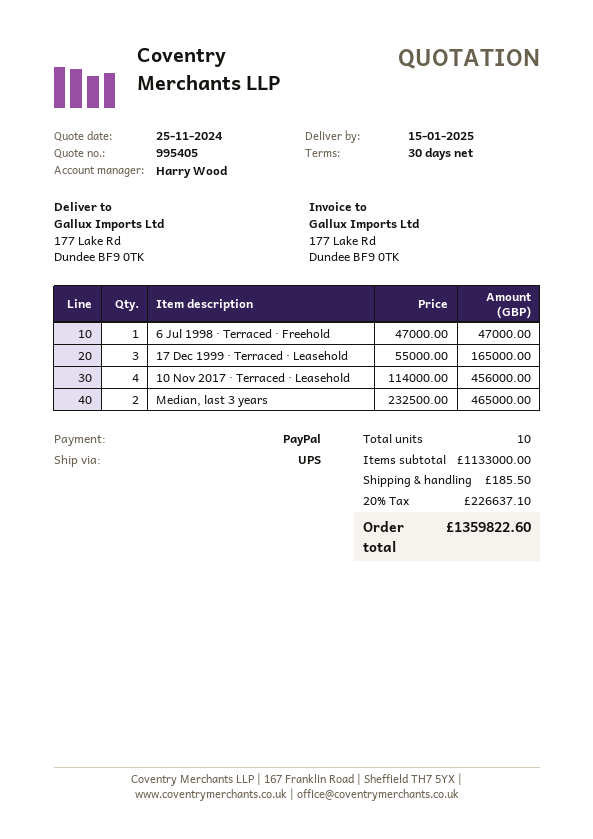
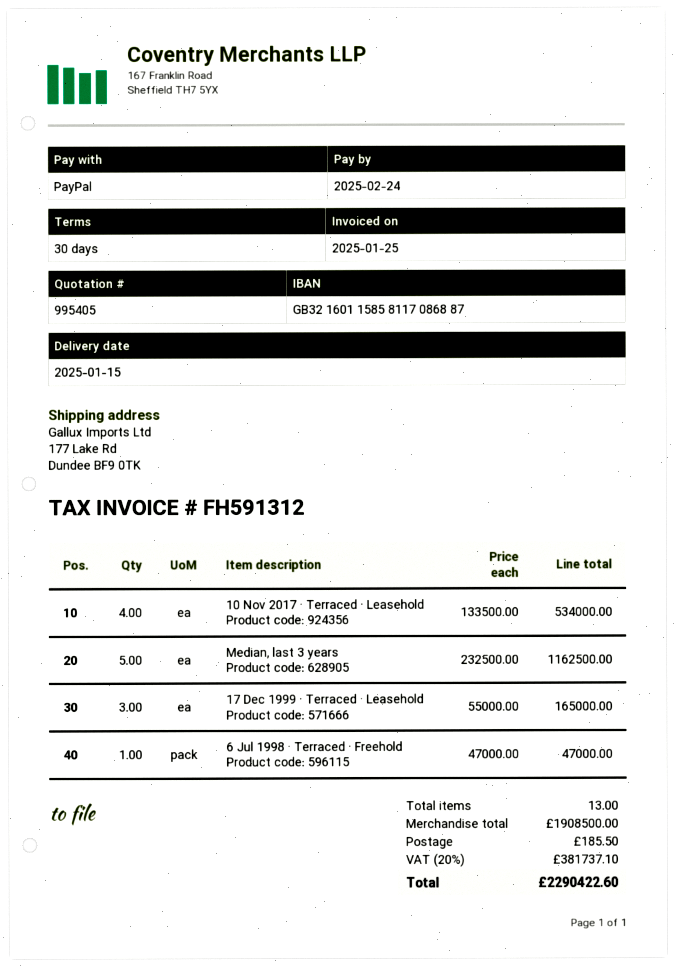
10 Nov 2017 · Terraced · Leasehold: 4 x 114000.00 = 456000.00 -> 4 x 133500.00 = 534000.00
Median, last 3 years: 2 x 232500.00 = 465000.00 -> 5 x 232500.00 = 1162500.00
total quantity: 10 -> 13
subtotal: 1133000.00 -> 1908500.00
tax: 20% = 226637.10 -> 20% = 381737.10
total: 1359822.60 -> 2290422.60

